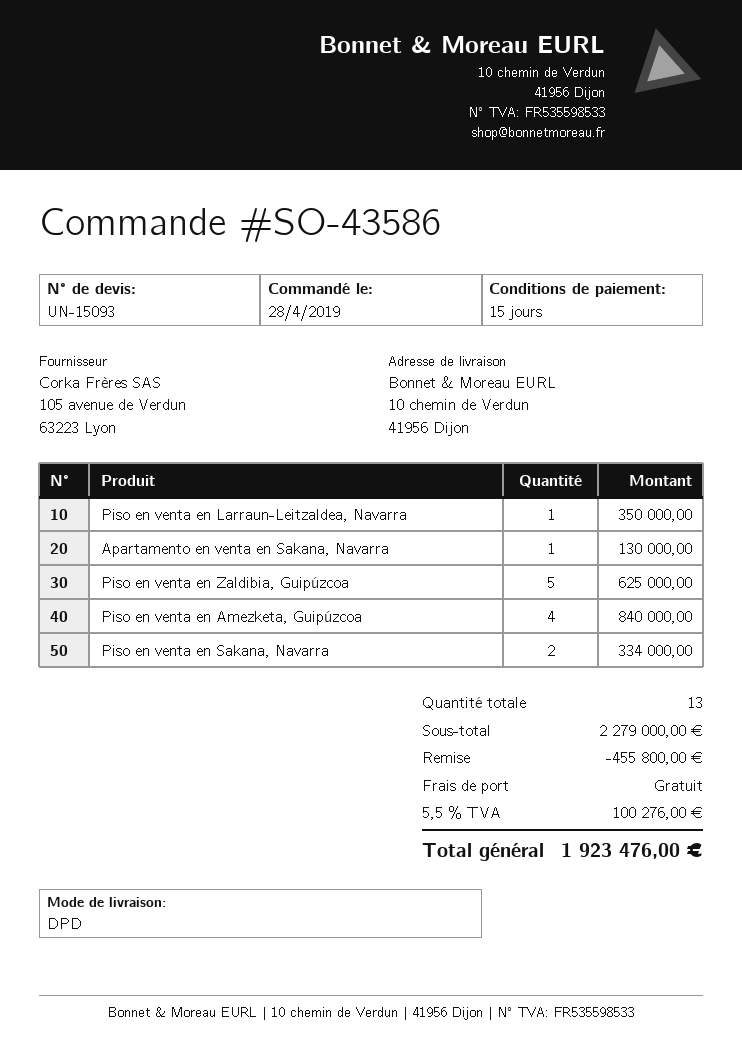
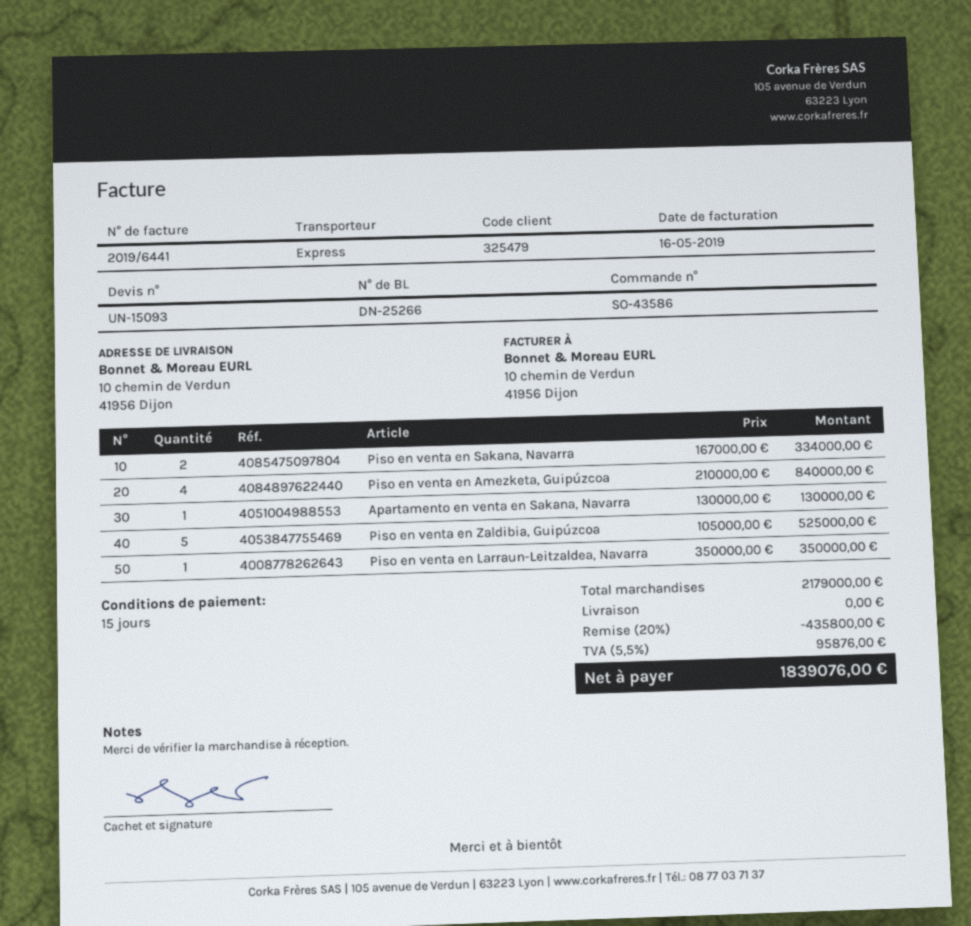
shipping method: DPD -> express
Piso en venta en Zaldibia, Guipúzcoa: 5 for 625000.00 -> 5 for 525000.00
subtotal: 2279000.00 -> 2179000.00
discount: 455800.00 -> 435800.00
tax: 5.5% = 100276.00 -> 5.5% = 95876.00
total: 1923476.00 -> 1839076.00

